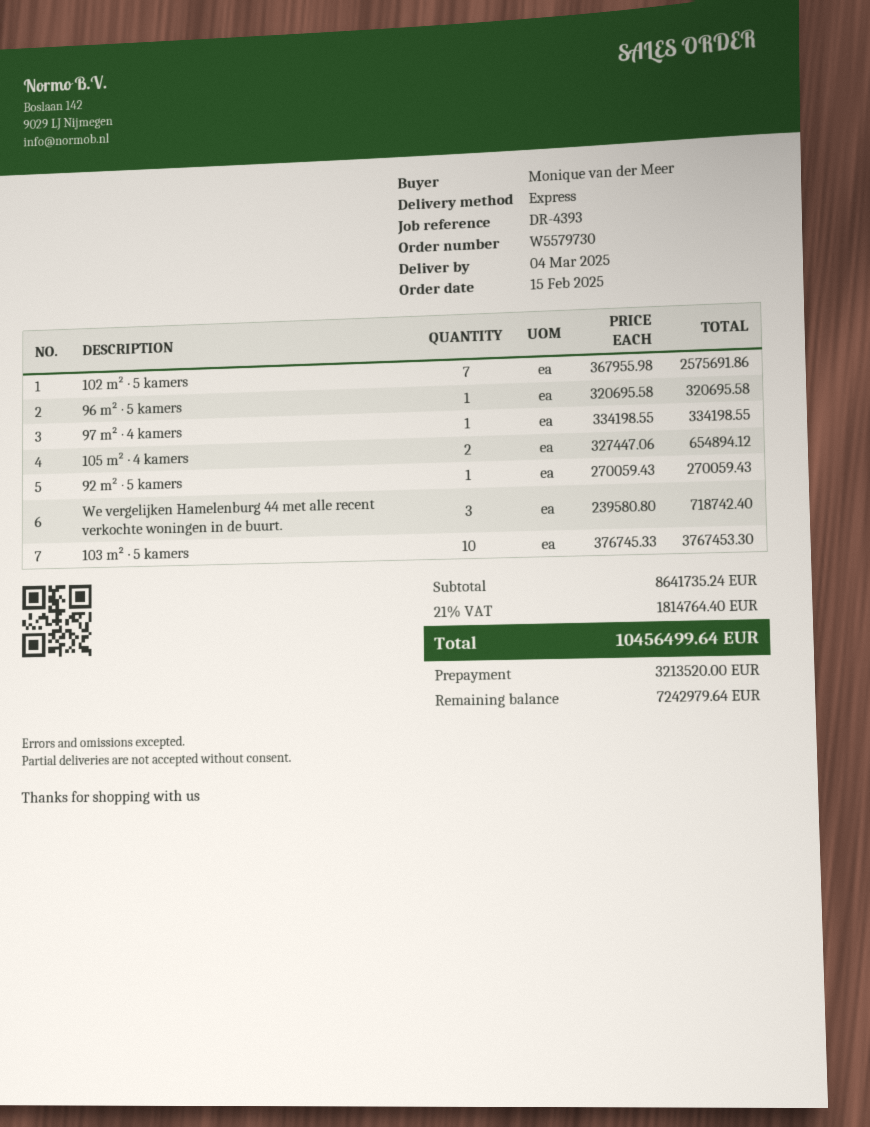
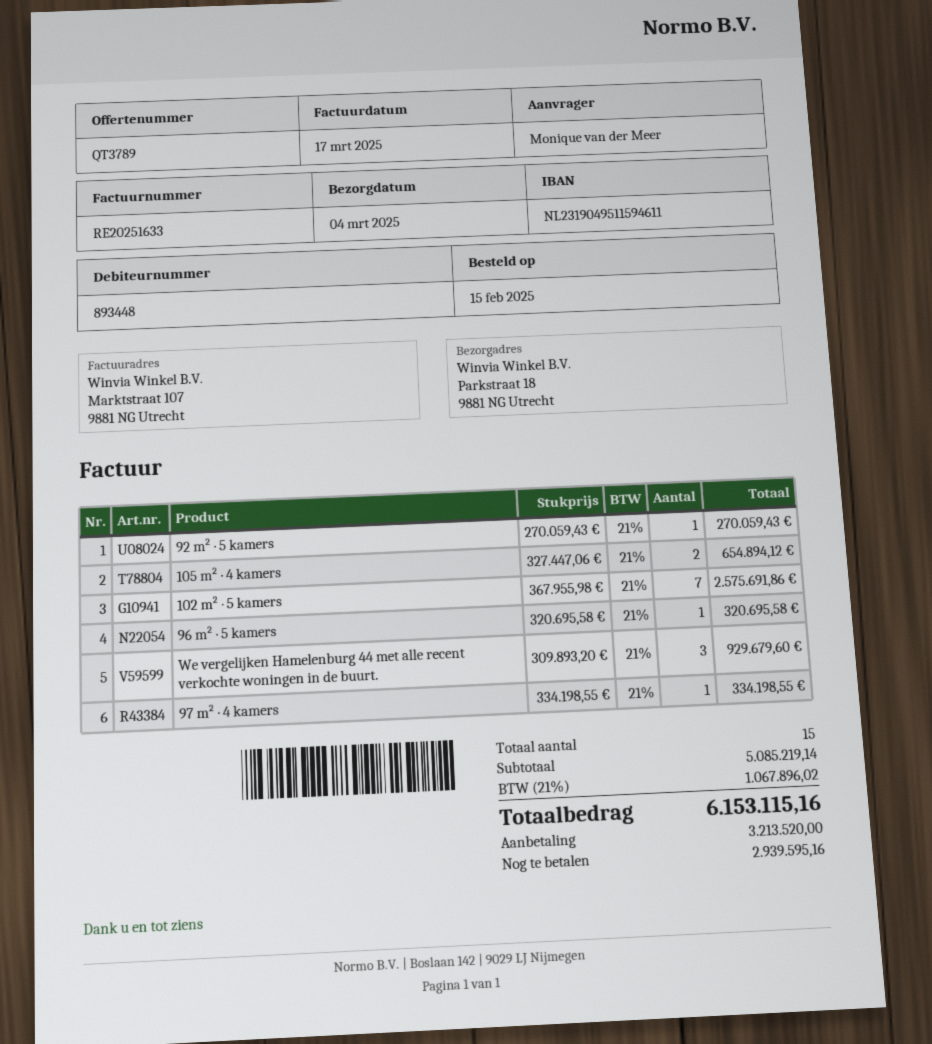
We vergelijken Hamelenburg 44 met alle recent verkochte woningen in de buurt.: 3 x 239580.80 = 718742.40 -> 3 x 309893.20 = 929679.60
103 m² · 5 kamers: 10 x 376745.33 = 3767453.30 -> none
subtotal: 8641735.24 -> 5085219.14
tax: 21% = 1814764.40 -> 21% = 1067896.02
total: 10456499.64 -> 6153115.16
balance: 7242979.64 -> 2939595.16

